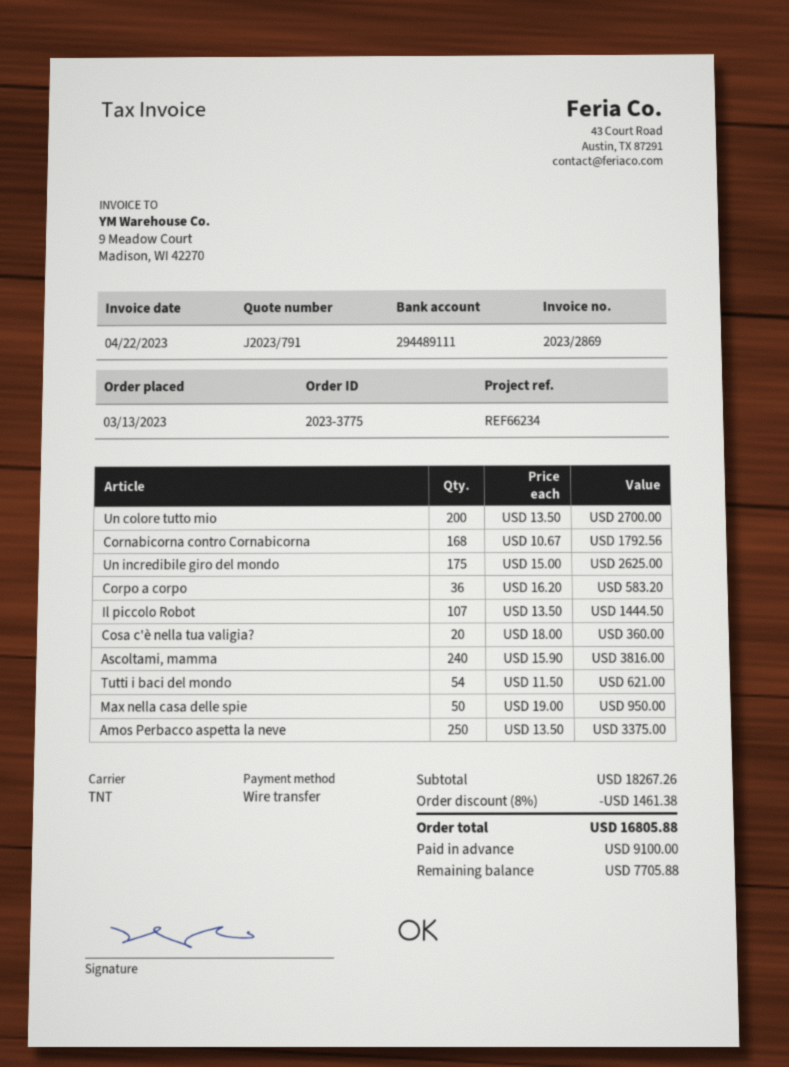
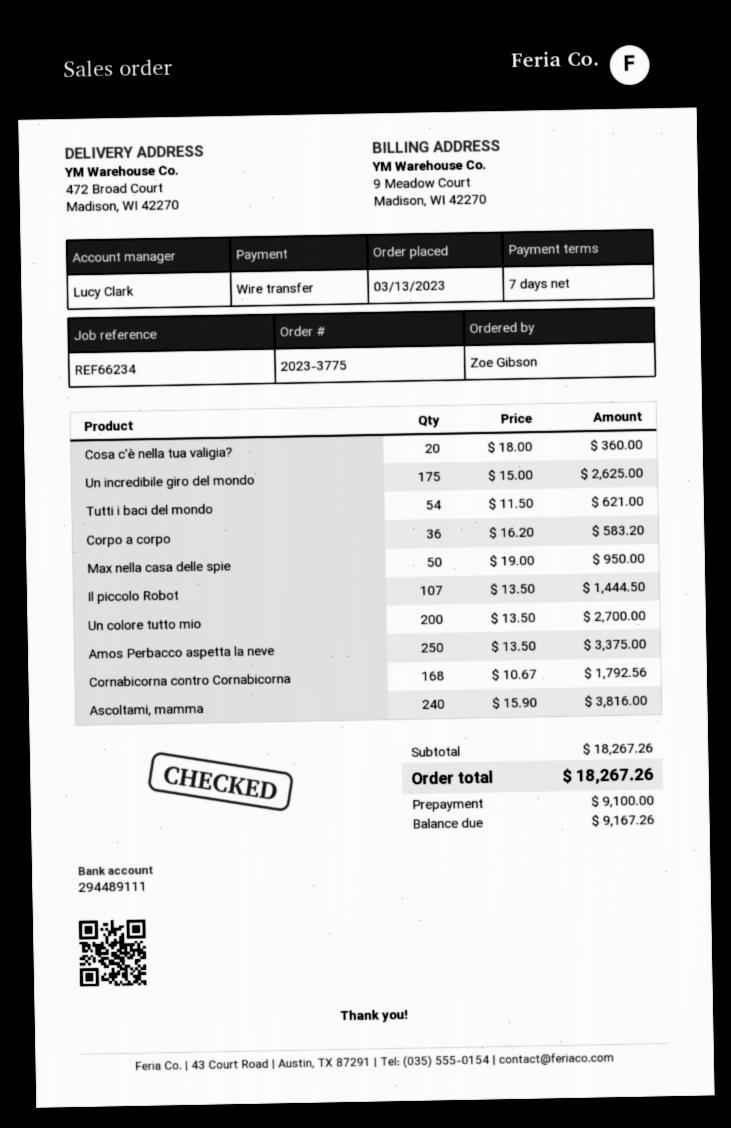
discount: 8% = 1461.38 -> none
total: 16805.88 -> 18267.26
balance: 7705.88 -> 9167.26

